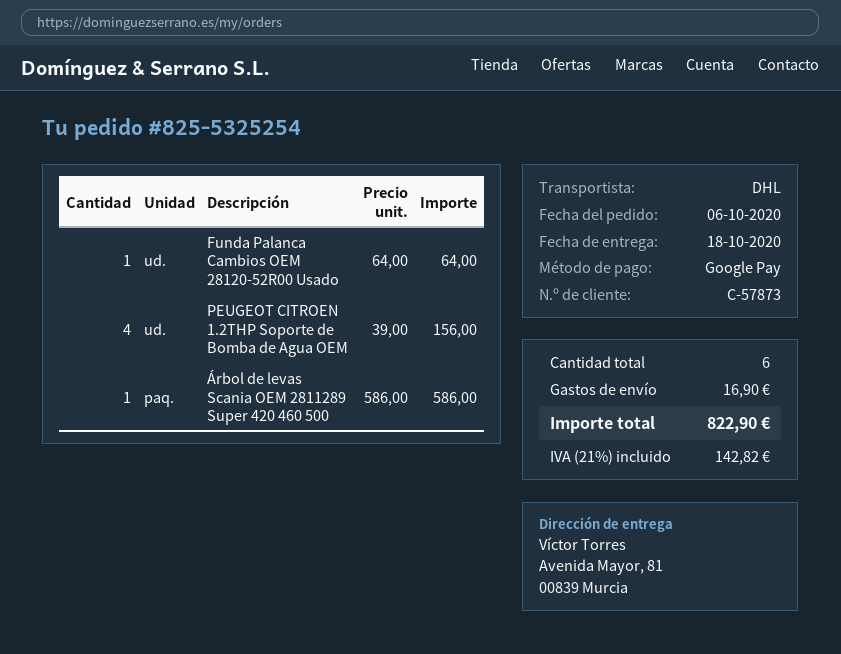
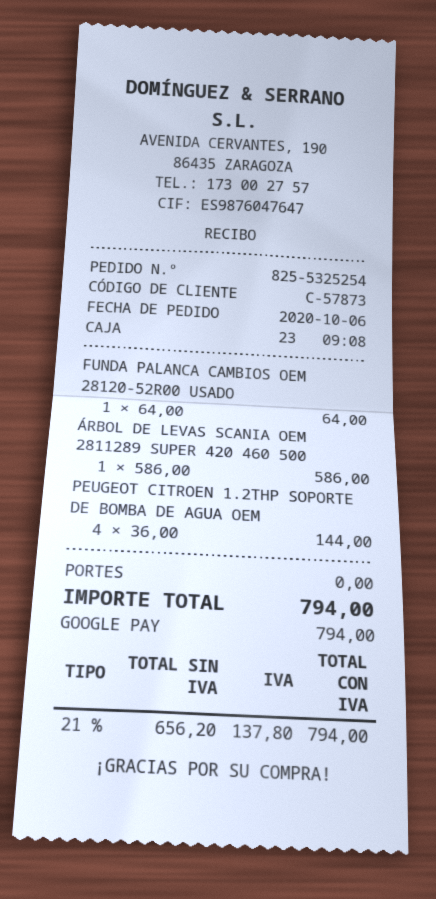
PEUGEOT CITROEN 1.2THP Soporte de Bomba de Agua OEM: 4 x 39.00 = 156.00 -> 4 x 36.00 = 144.00
shipping: 16.90 -> 0.00
tax: 21% = 142.82 -> 21% = 137.80
total: 822.90 -> 794.00

